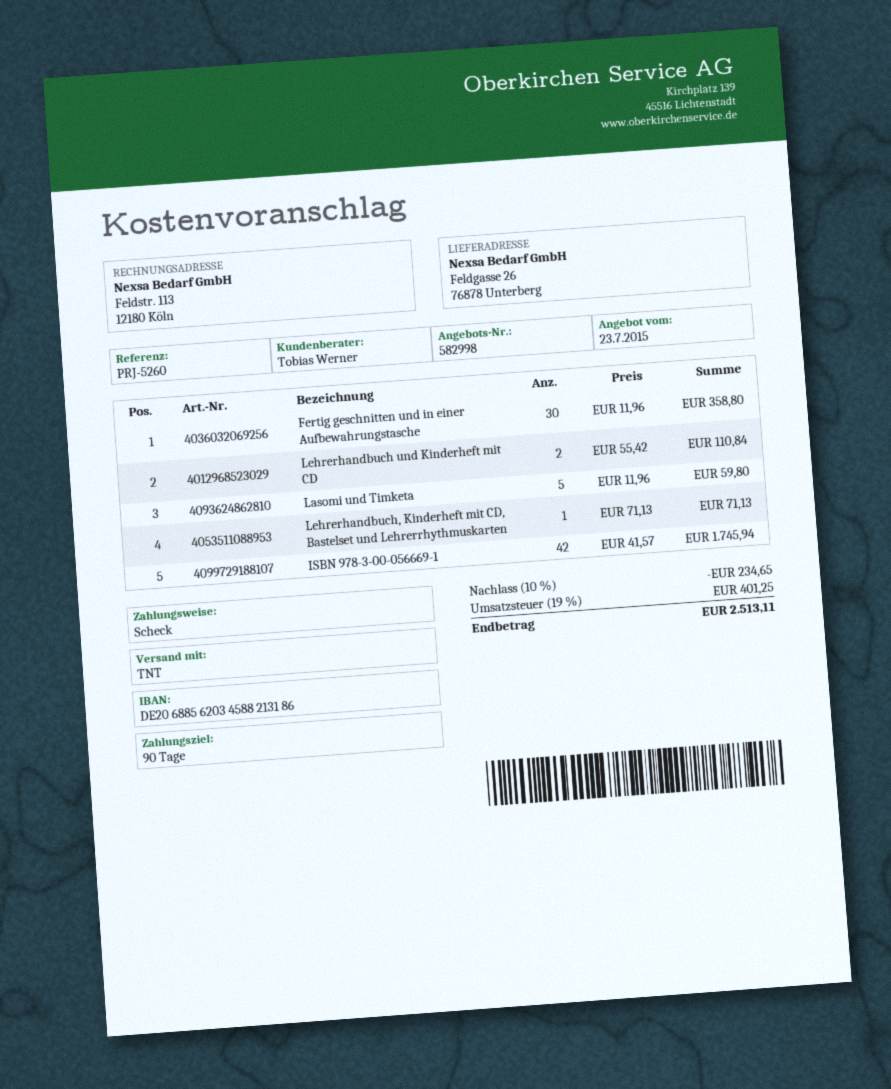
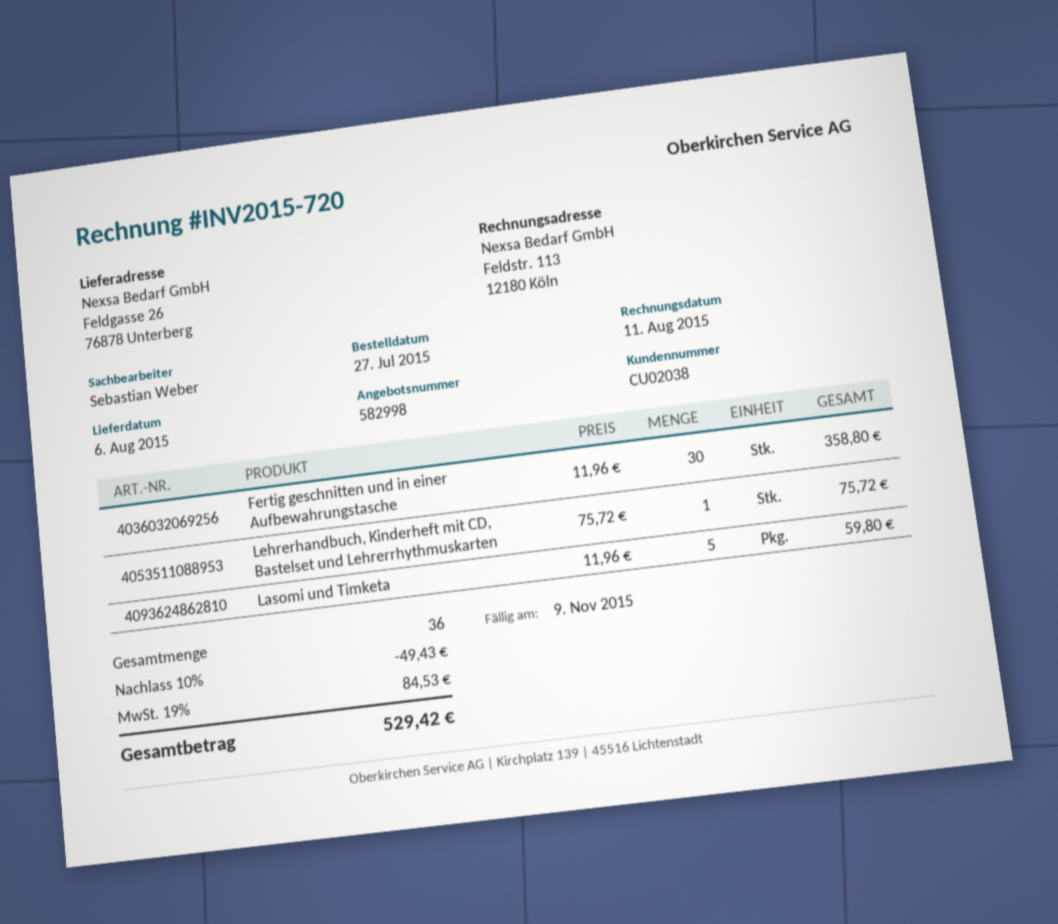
sales rep: Tobias Werner -> Sebastian Weber
Lehrerhandbuch und Kinderheft mit CD: 2 x 55.42 = 110.84 -> none
Lehrerhandbuch, Kinderheft mit CD, Bastelset und Lehrerrhythmuskarten: 1 x 71.13 = 71.13 -> 1 x 75.72 = 75.72
ISBN 978-3-00-056669-1: 42 x 41.57 = 1745.94 -> none
discount: 10% = 234.65 -> 10% = 49.43
tax: 19% = 401.25 -> 19% = 84.53
total: 2513.11 -> 529.42

